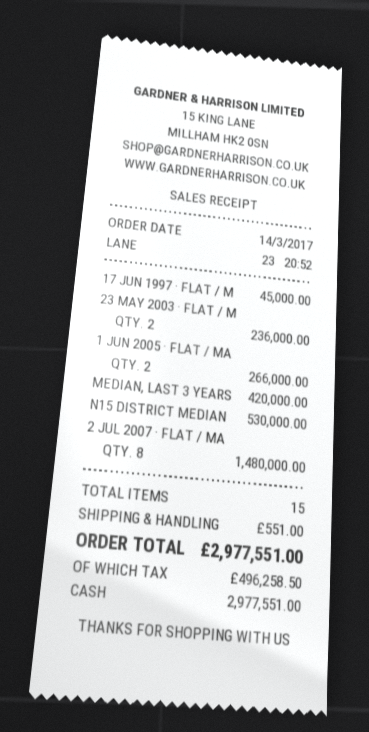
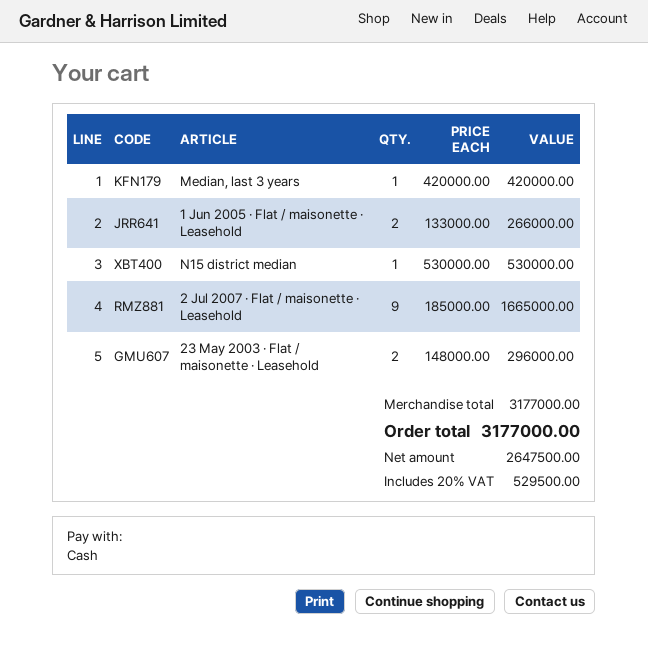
17 JUN 1997 · FLAT / M: 1 for 45000.00 -> none
23 MAY 2003 · FLAT / M: 2 for 236000.00 -> 2 for 296000.00
2 JUL 2007 · FLAT / MA: 8 for 1480000.00 -> 9 for 1665000.00
shipping: 551.00 -> none
tax: 496258.50 -> 529500.00
total: 2977551.00 -> 3177000.00

